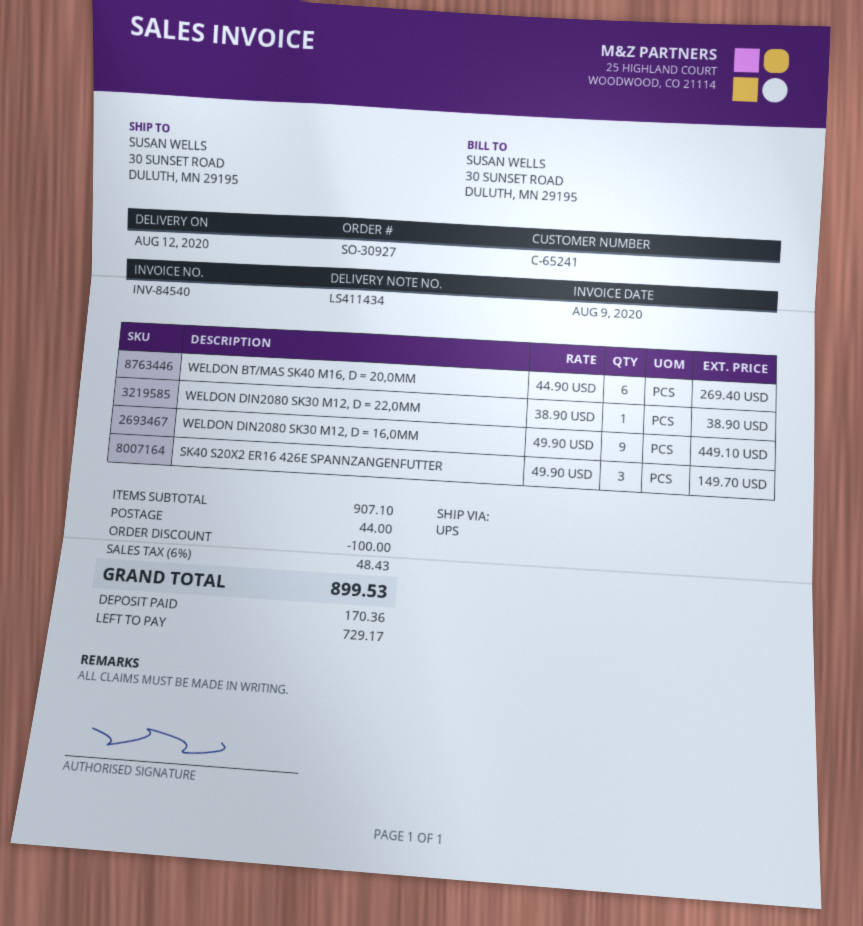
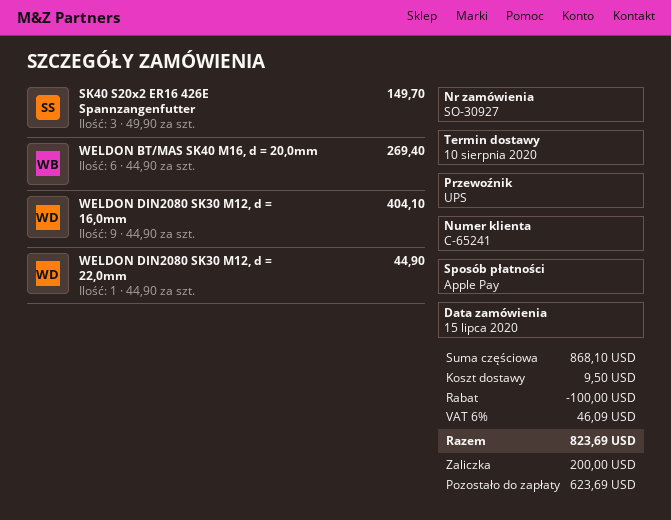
delivery date: 2020-08-12 -> 2020-08-10
WELDON DIN2080 SK30 M12, D = 22,0MM: 1 x 38.90 = 38.90 -> 1 x 44.90 = 44.90
WELDON DIN2080 SK30 M12, D = 16,0MM: 9 x 49.90 = 449.10 -> 9 x 44.90 = 404.10
subtotal: 907.10 -> 868.10
shipping: 44.00 -> 9.50
tax: 6% = 48.43 -> 6% = 46.09
total: 899.53 -> 823.69
deposit: 170.36 -> 200.00
balance: 729.17 -> 623.69

